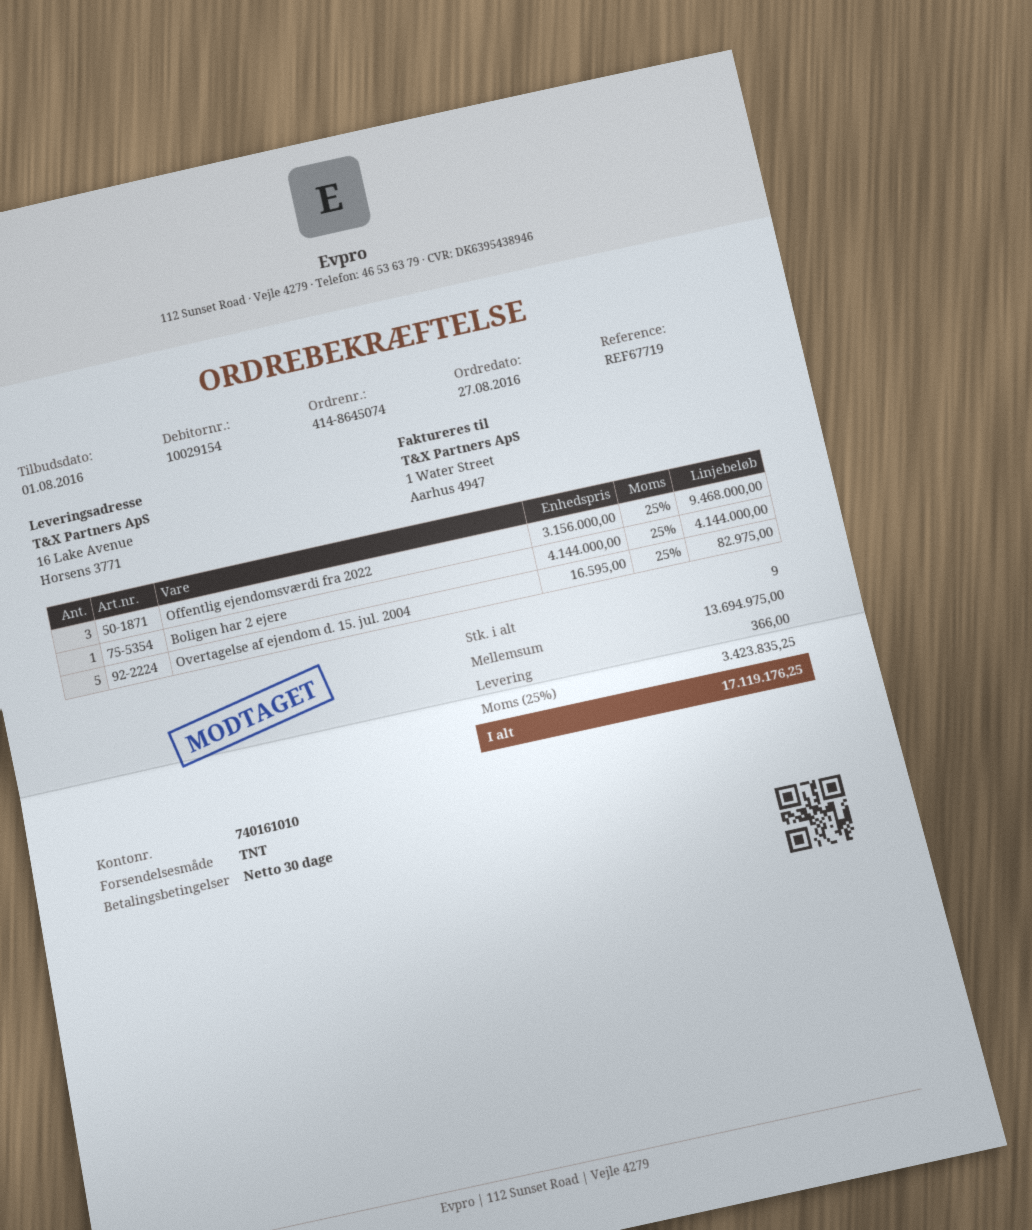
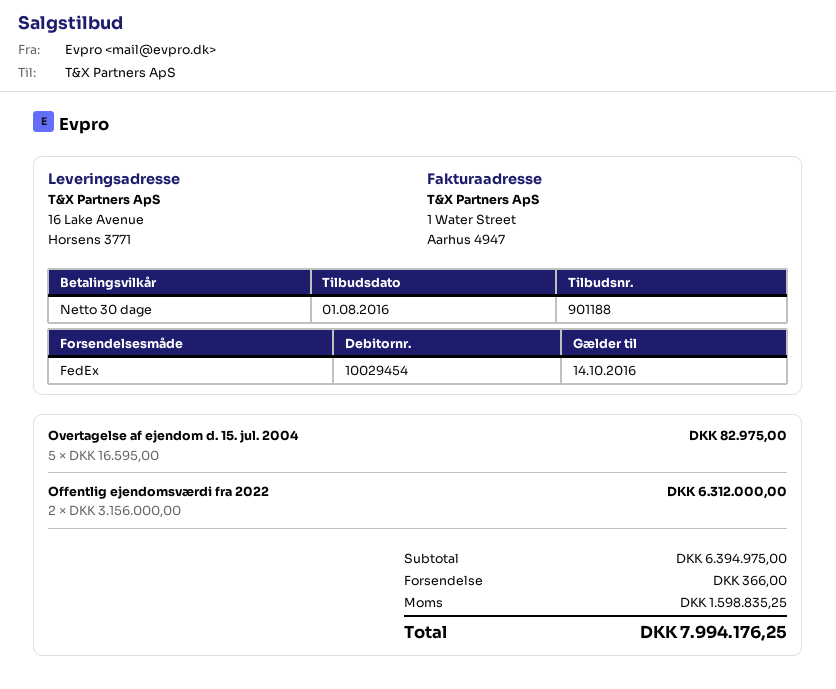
customer number: 10029154 -> 10029454
shipping method: TNT -> FedEx
Offentlig ejendomsværdi fra 2022: 3 x 3156000.00 = 9468000.00 -> 2 x 3156000.00 = 6312000.00
Boligen har 2 ejere: 1 x 4144000.00 = 4144000.00 -> none
subtotal: 13694975.00 -> 6394975.00
tax: 3423835.25 -> 1598835.25
total: 17119176.25 -> 7994176.25

